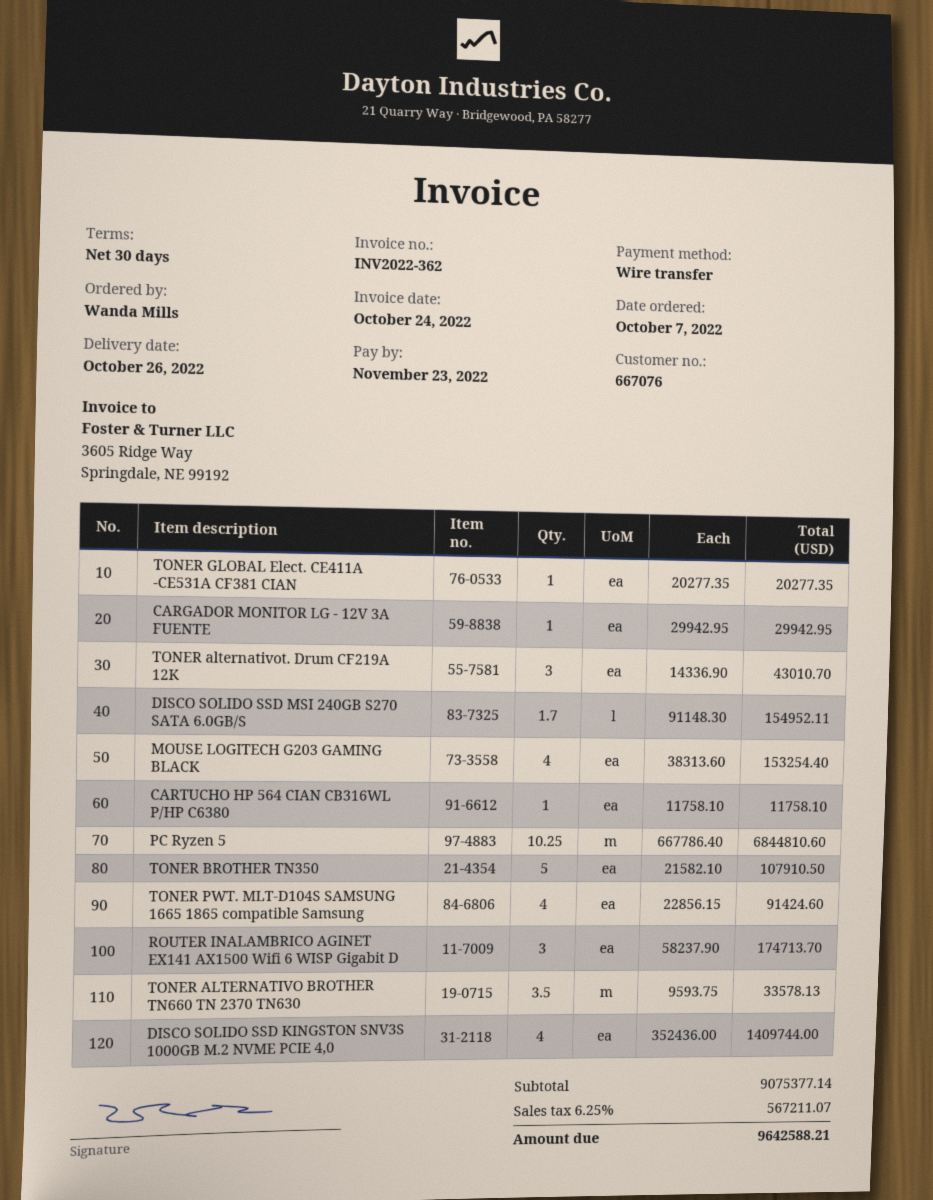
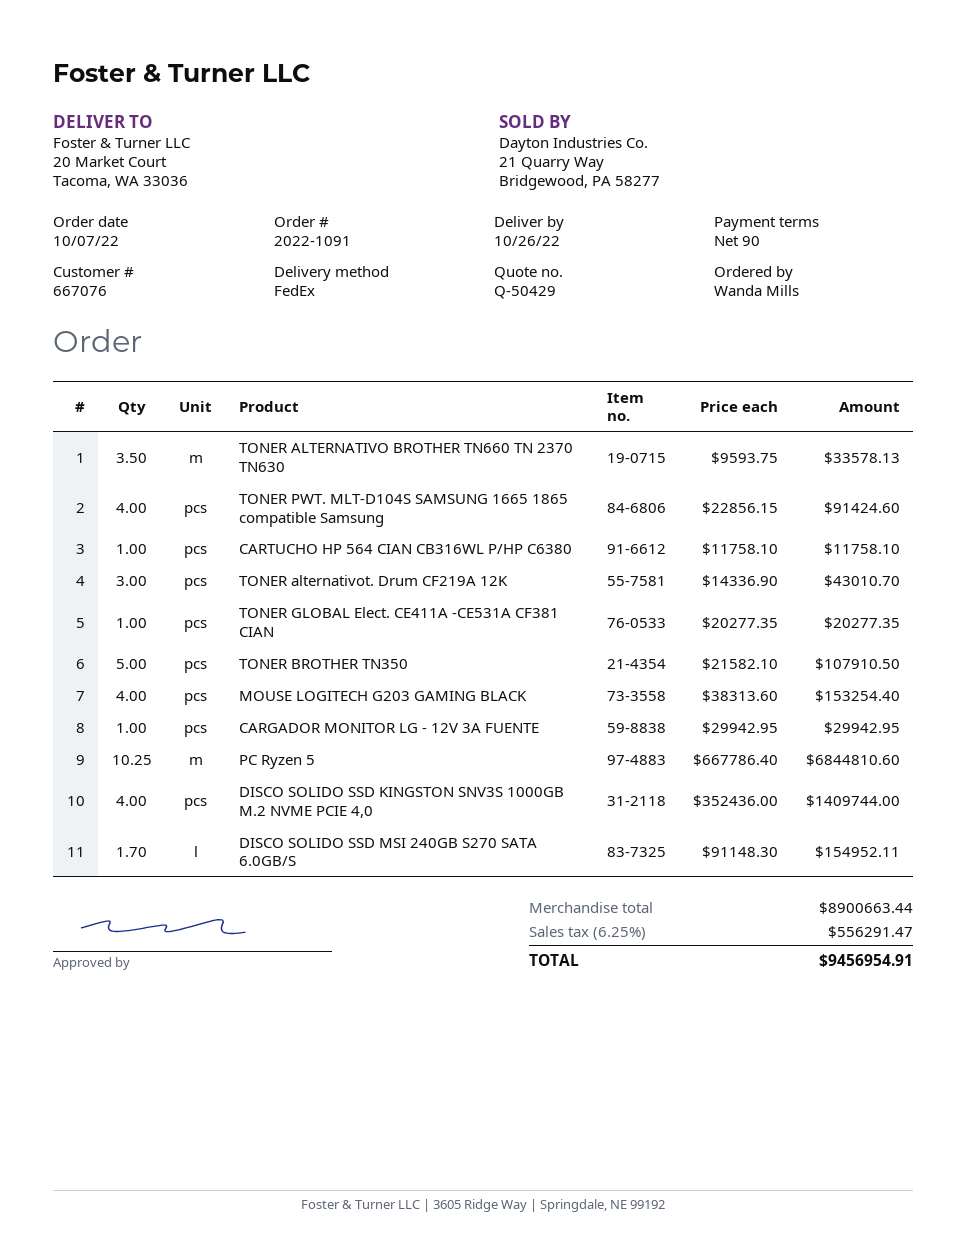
payment terms: 30 days -> 90 days
ROUTER INALAMBRICO AGINET EX141 AX1500 Wifi 6 WISP Gigabit D: 3 x 58237.90 = 174713.70 -> none
subtotal: 9075377.14 -> 8900663.44
tax: 6.25% = 567211.07 -> 6.25% = 556291.47
total: 9642588.21 -> 9456954.91

